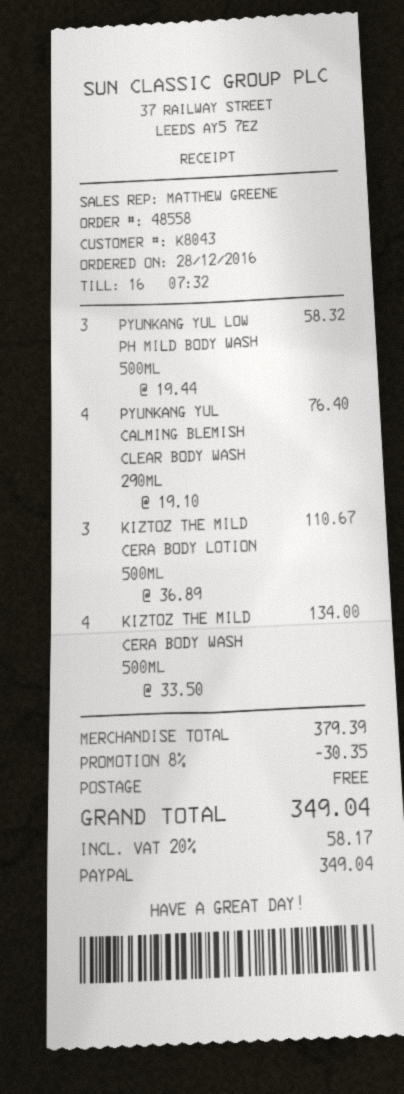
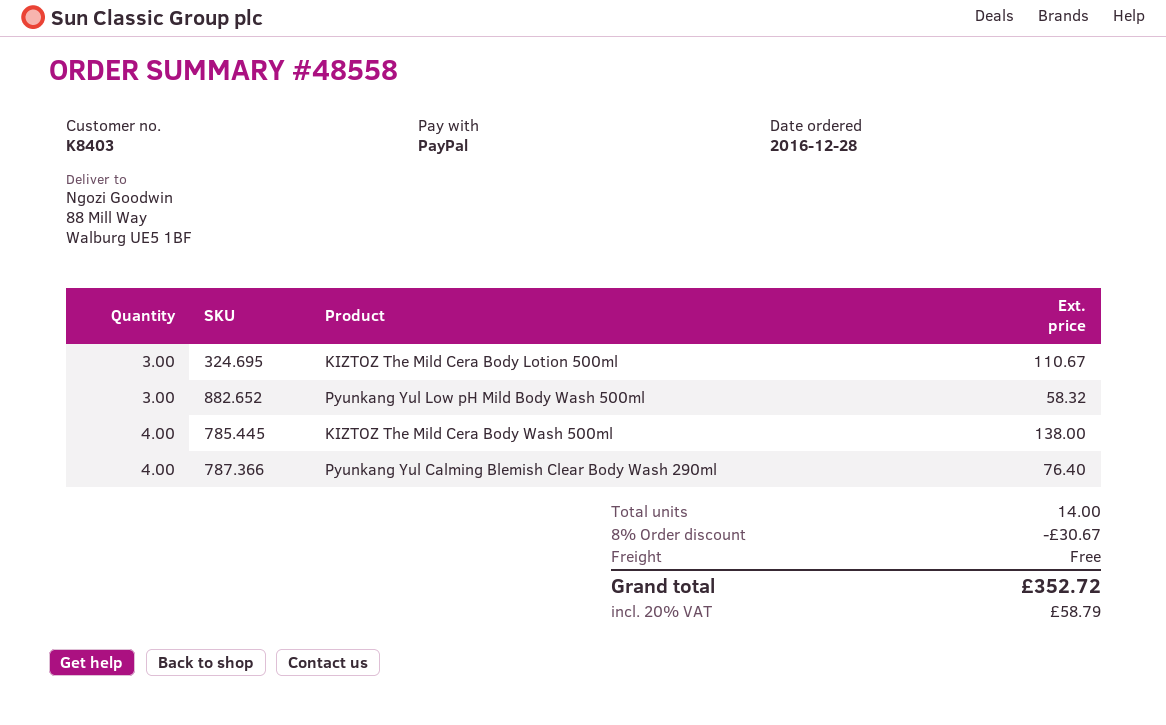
customer number: K8043 -> K8403
KIZTOZ THE MILD CERA BODY WASH 500ML: 4 for 134.00 -> 4 for 138.00
discount: 8% = 30.35 -> 8% = 30.67
tax: 20% = 58.17 -> 20% = 58.79
total: 349.04 -> 352.72

